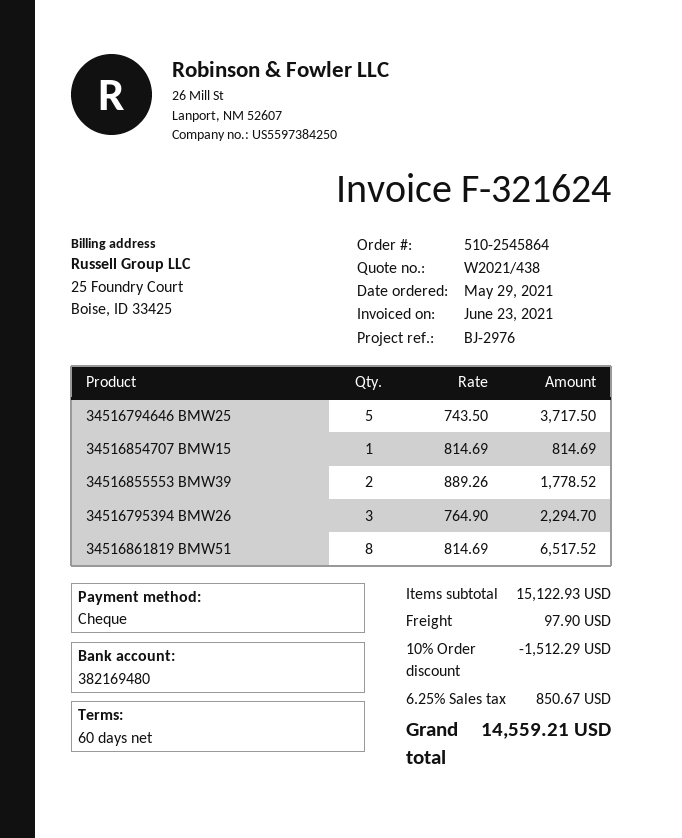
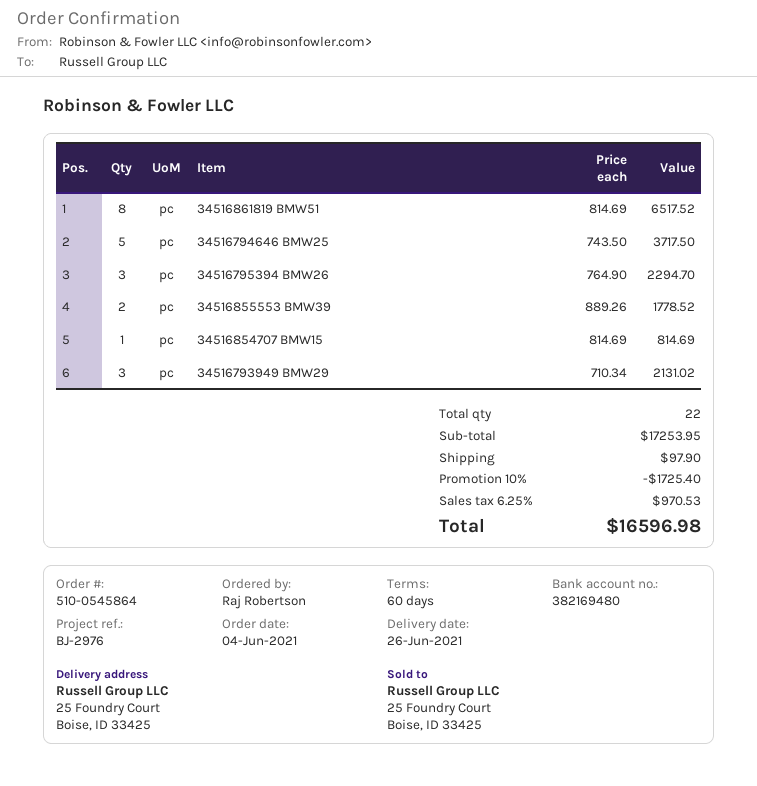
order number: 510-2545864 -> 510-0545864
order date: 2021-05-29 -> 2021-06-04
34516793949 BMW29: none -> 3 x 710.34 = 2131.02
subtotal: 15122.93 -> 17253.95
discount: 10% = 1512.29 -> 10% = 1725.40
tax: 6.25% = 850.67 -> 6.25% = 970.53
total: 14559.21 -> 16596.98

